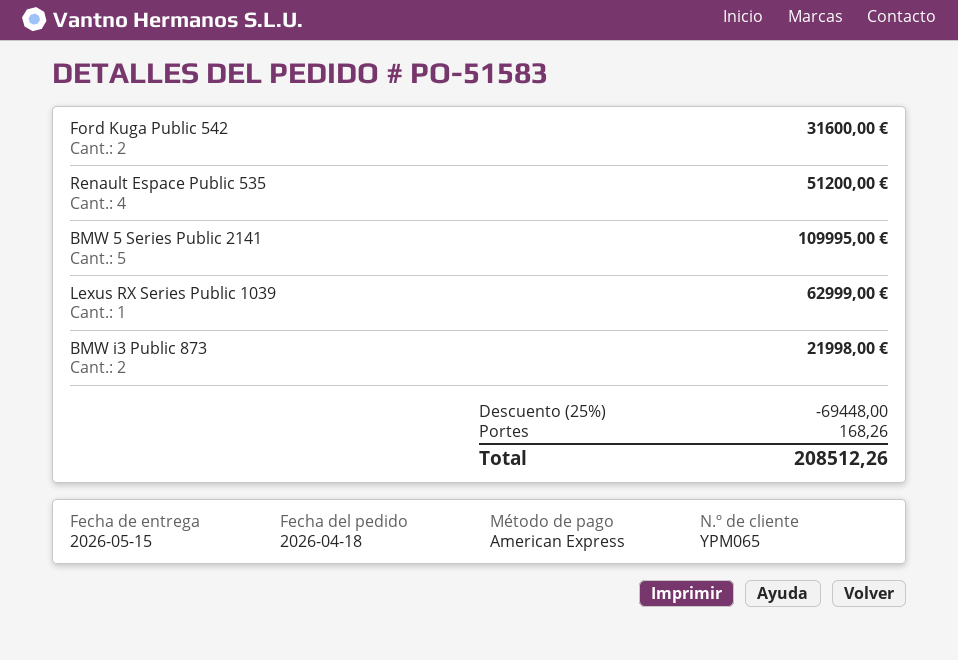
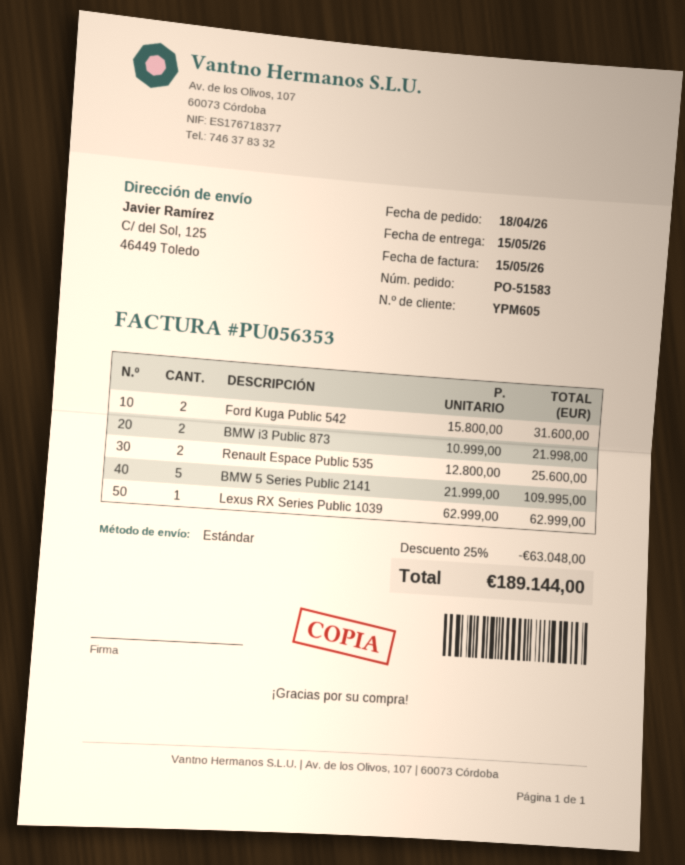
customer number: YPM065 -> YPM605
Renault Espace Public 535: 4 for 51200.00 -> 2 for 25600.00
discount: 25% = 69448.00 -> 25% = 63048.00
shipping: 168.26 -> none
total: 208512.26 -> 189144.00

